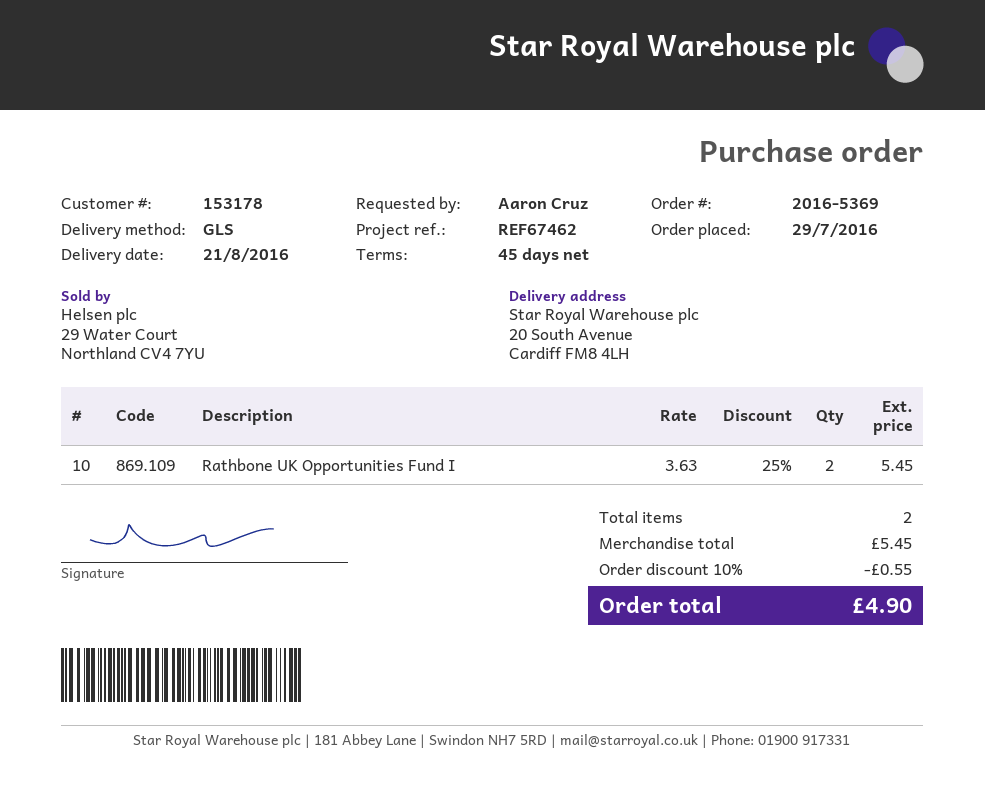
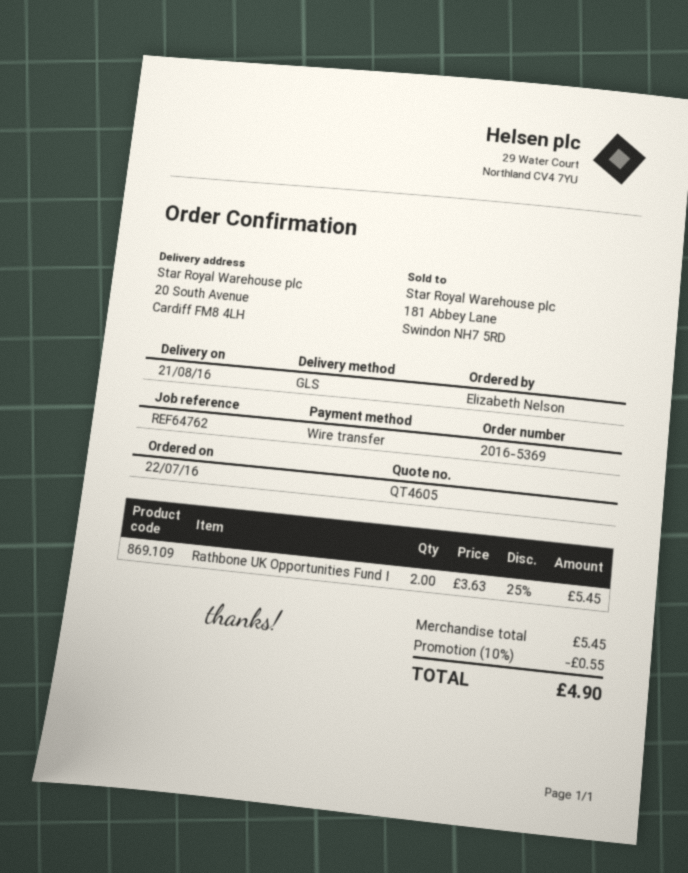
order date: 2016-07-29 -> 2016-07-22
reference: REF67462 -> REF64762
ordered by: Aaron Cruz -> Elizabeth Nelson

